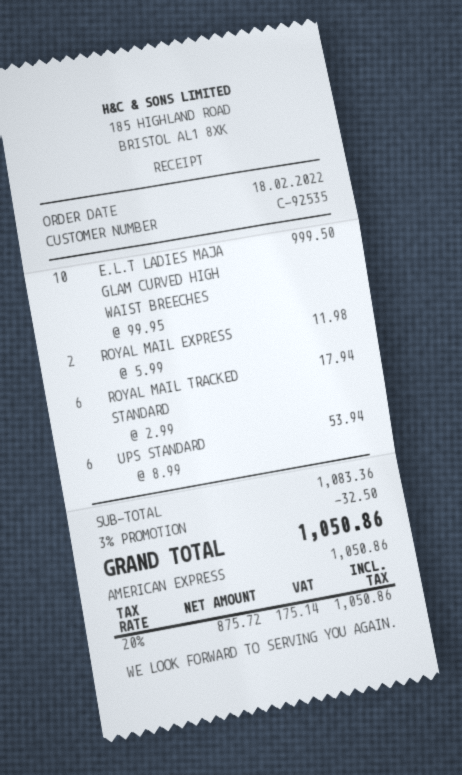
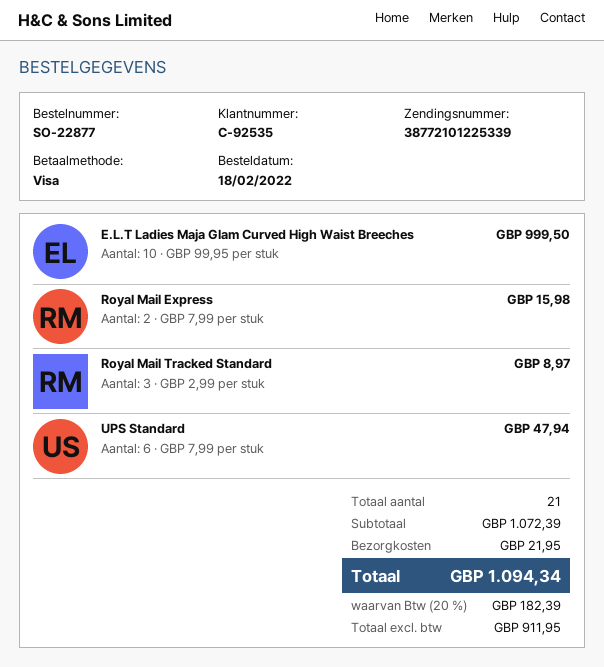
payment method: American Express -> Visa
ROYAL MAIL EXPRESS: 2 x 5.99 = 11.98 -> 2 x 7.99 = 15.98
ROYAL MAIL TRACKED STANDARD: 6 x 2.99 = 17.94 -> 3 x 2.99 = 8.97
UPS STANDARD: 6 x 8.99 = 53.94 -> 6 x 7.99 = 47.94
subtotal: 1083.36 -> 1072.39
discount: 3% = 32.50 -> none
shipping: none -> 21.95
net: 875.72 -> 911.95
tax: 20% = 175.14 -> 20% = 182.39
total: 1050.86 -> 1094.34

